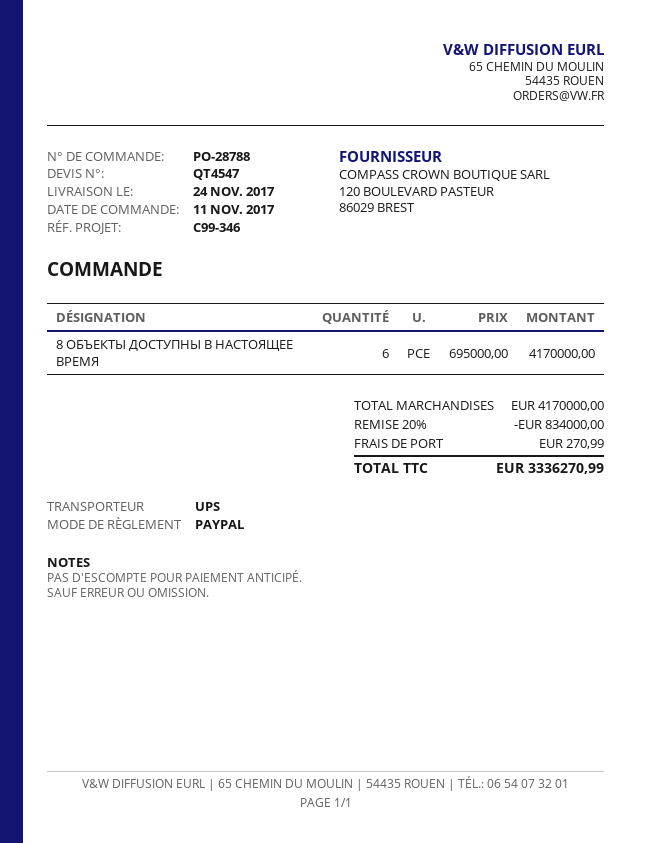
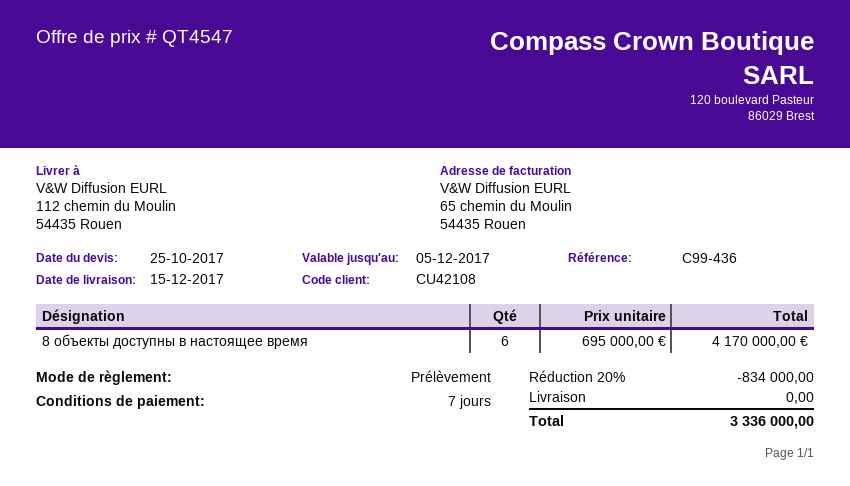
delivery date: 2017-11-24 -> 2017-12-15
reference: C99-346 -> C99-436
payment method: PayPal -> direct debit
shipping: 270.99 -> 0.00
total: 3336270.99 -> 3336000.00

